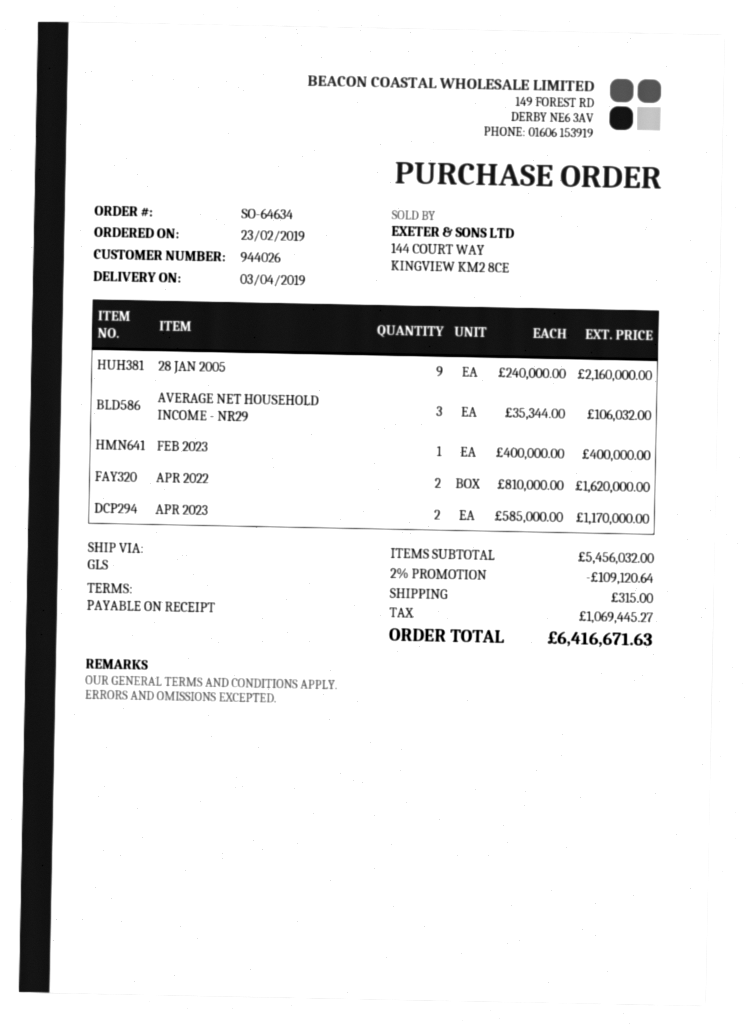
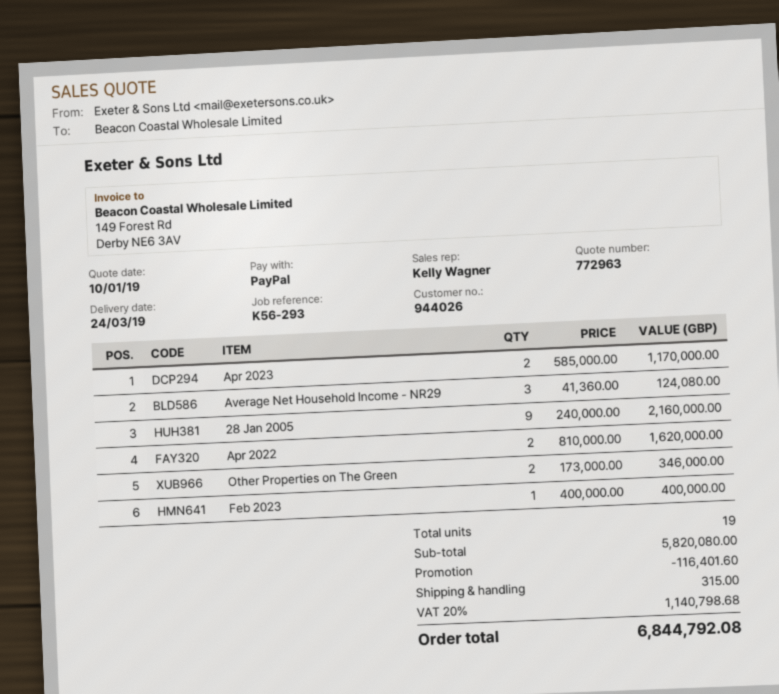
delivery date: 2019-04-03 -> 2019-03-24
AVERAGE NET HOUSEHOLD INCOME - NR29: 3 x 35344.00 = 106032.00 -> 3 x 41360.00 = 124080.00
Other Properties on The Green: none -> 2 x 173000.00 = 346000.00
subtotal: 5456032.00 -> 5820080.00
discount: 109120.64 -> 116401.60
tax: 1069445.27 -> 1140798.68
total: 6416671.63 -> 6844792.08

